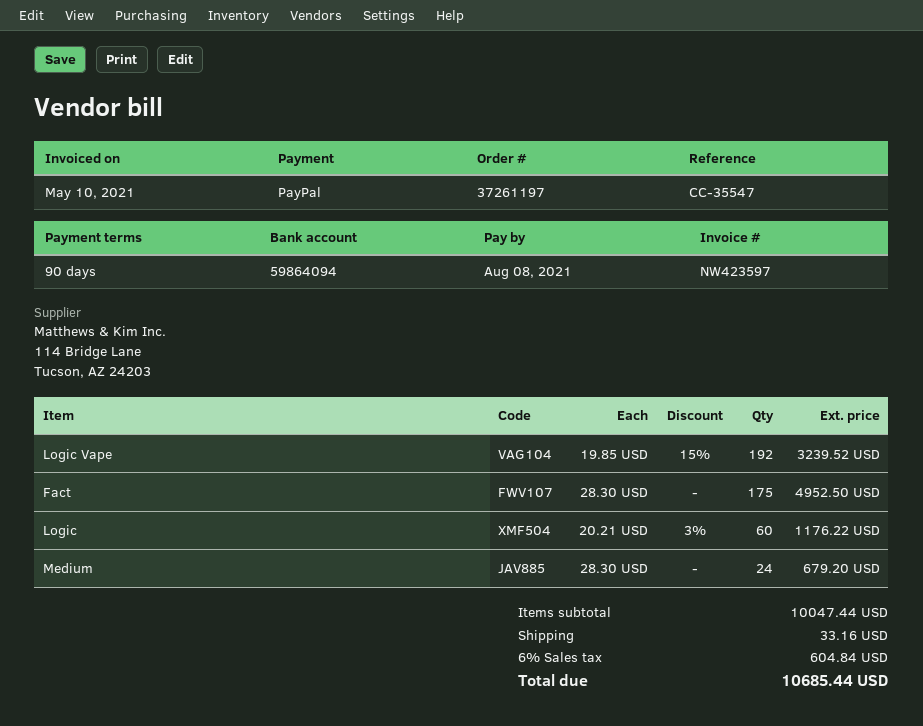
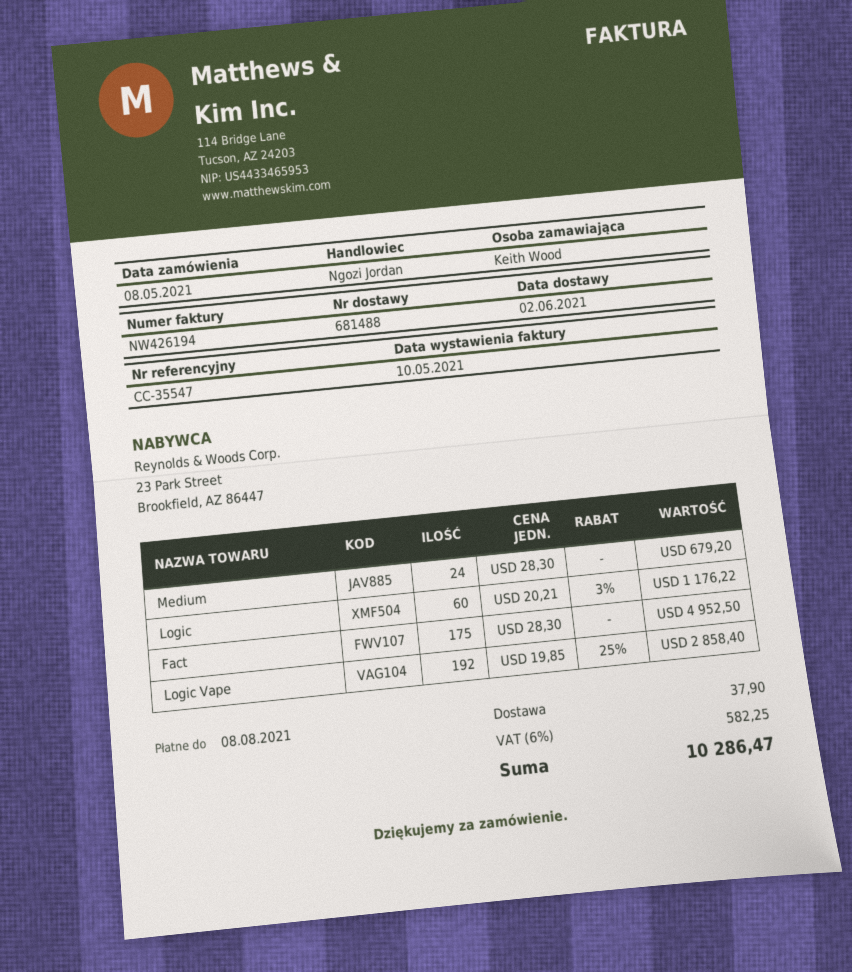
invoice number: NW423597 -> NW426194
Logic Vape: 192 x 19.85 - 15% = 3239.52 -> 192 x 19.85 - 25% = 2858.40
shipping: 33.16 -> 37.90
tax: 6% = 604.84 -> 6% = 582.25
total: 10685.44 -> 10286.47

